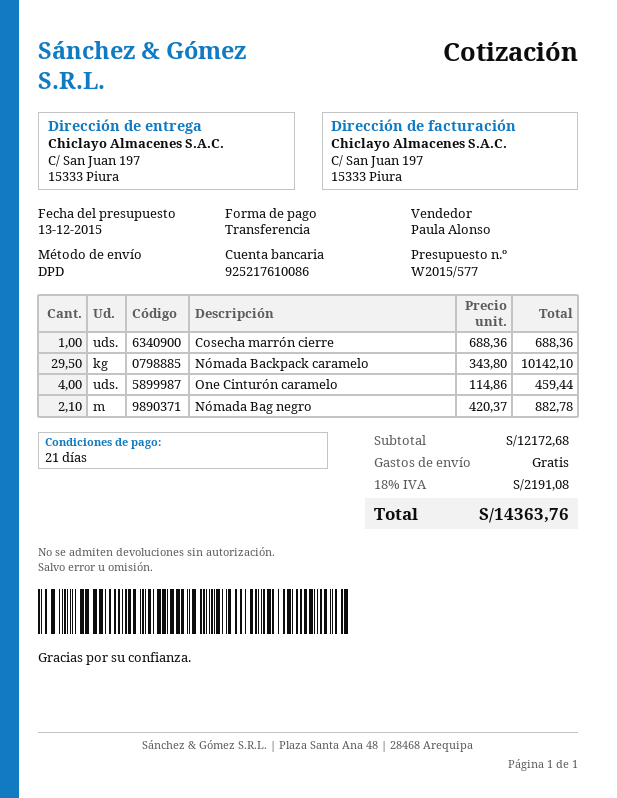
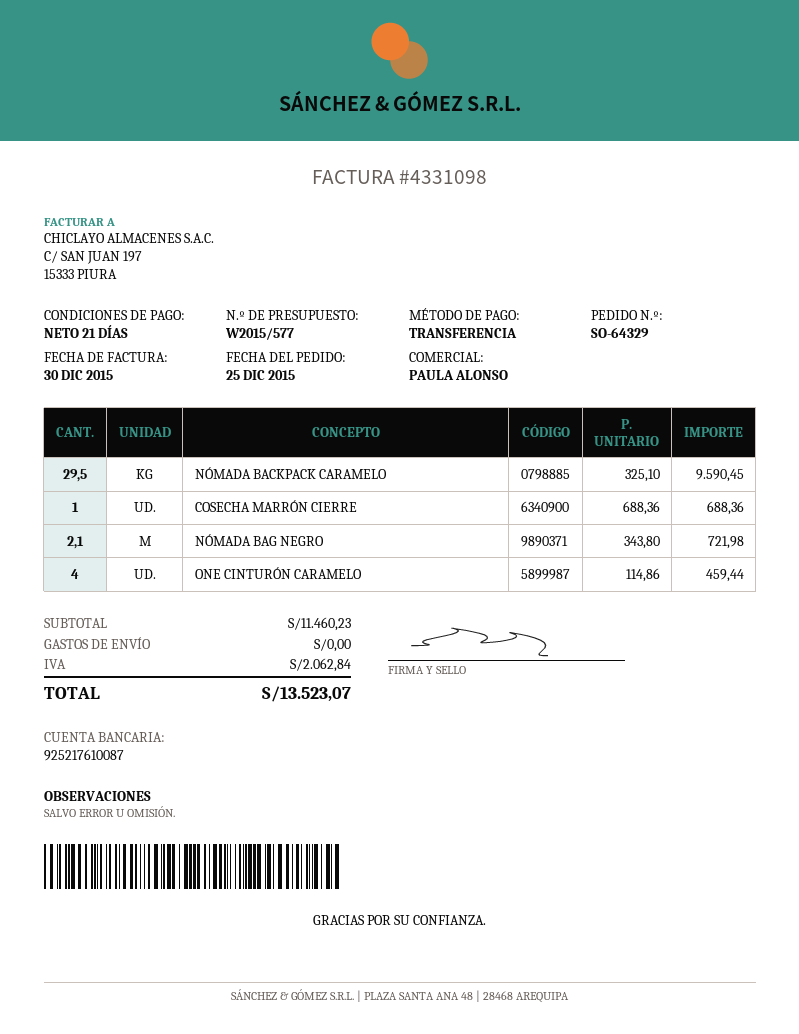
bank account: 925217610086 -> 925217610087
Nómada Backpack caramelo: 29.5 x 343.80 = 10142.10 -> 29.5 x 325.10 = 9590.45
Nómada Bag negro: 2.1 x 420.37 = 882.78 -> 2.1 x 343.80 = 721.98
subtotal: 12172.68 -> 11460.23
tax: 2191.08 -> 2062.84
total: 14363.76 -> 13523.07

